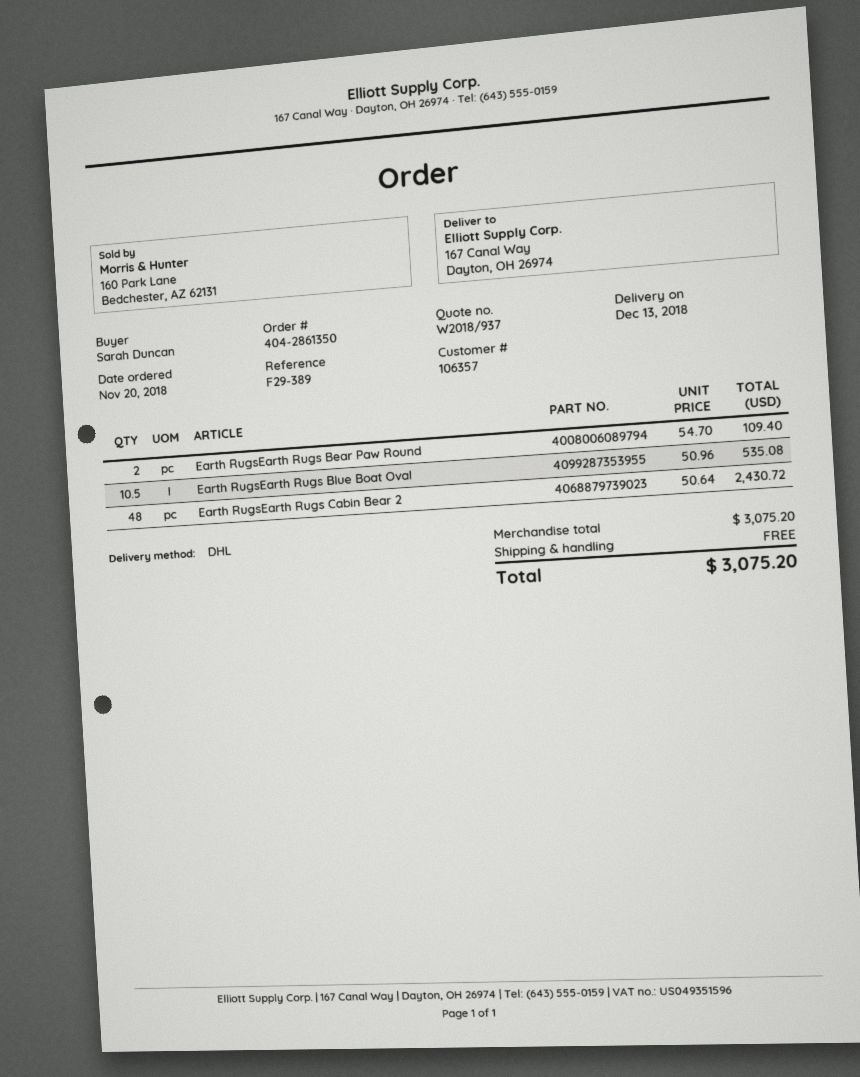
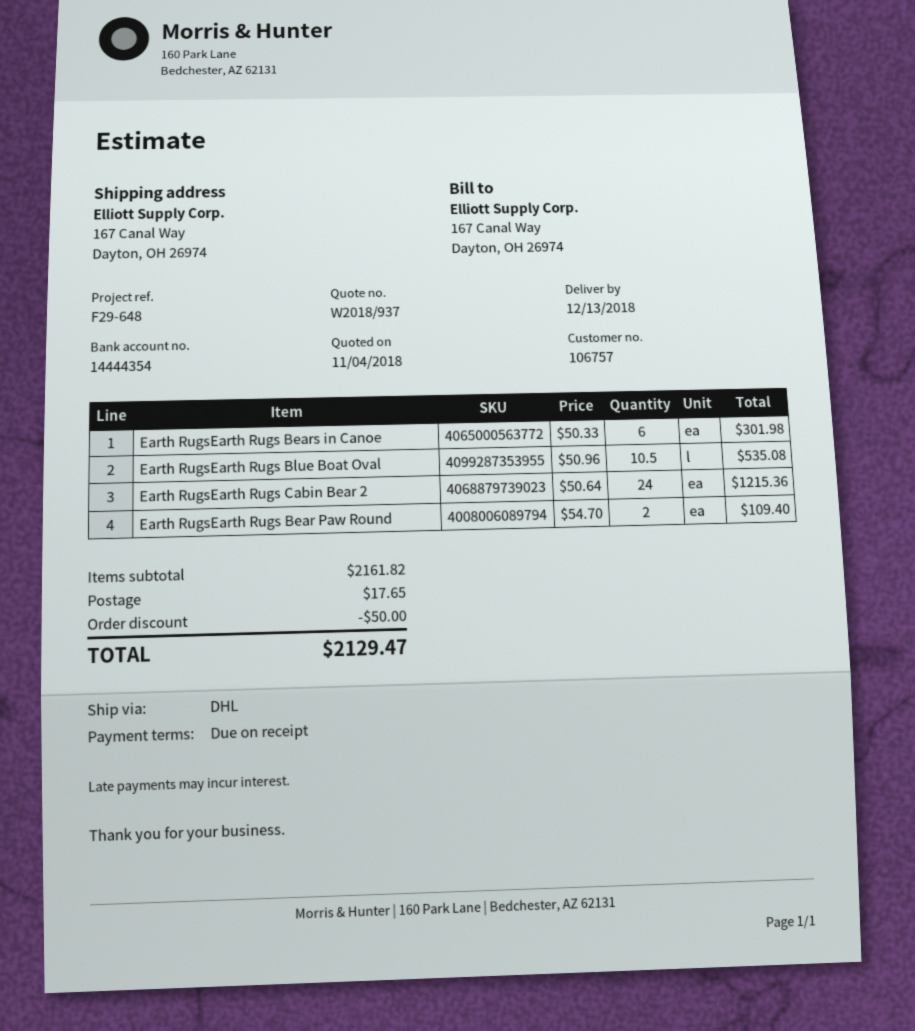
customer number: 106357 -> 106757
reference: F29-389 -> F29-648
Earth RugsEarth Rugs Cabin Bear 2: 48 x 50.64 = 2430.72 -> 24 x 50.64 = 1215.36
Earth RugsEarth Rugs Bears in Canoe: none -> 6 x 50.33 = 301.98
subtotal: 3075.20 -> 2161.82
discount: none -> 50.00
shipping: 0.00 -> 17.65
total: 3075.20 -> 2129.47

